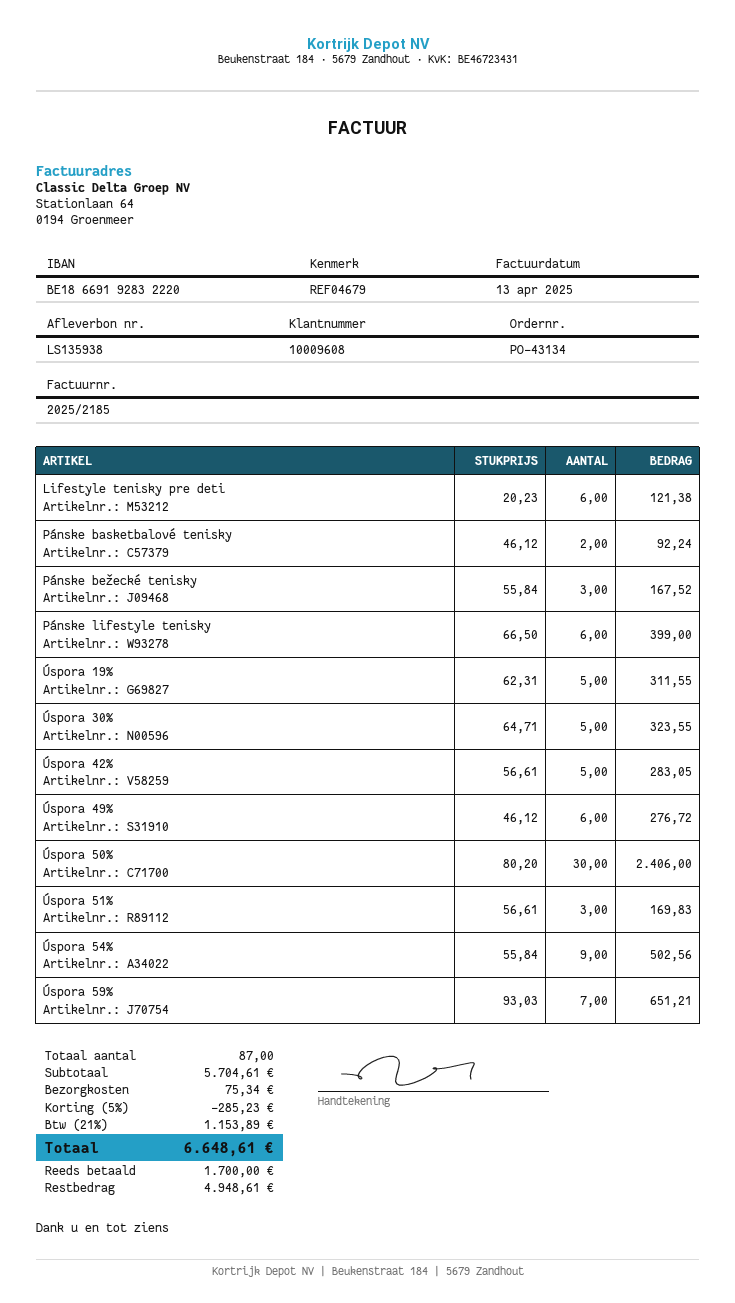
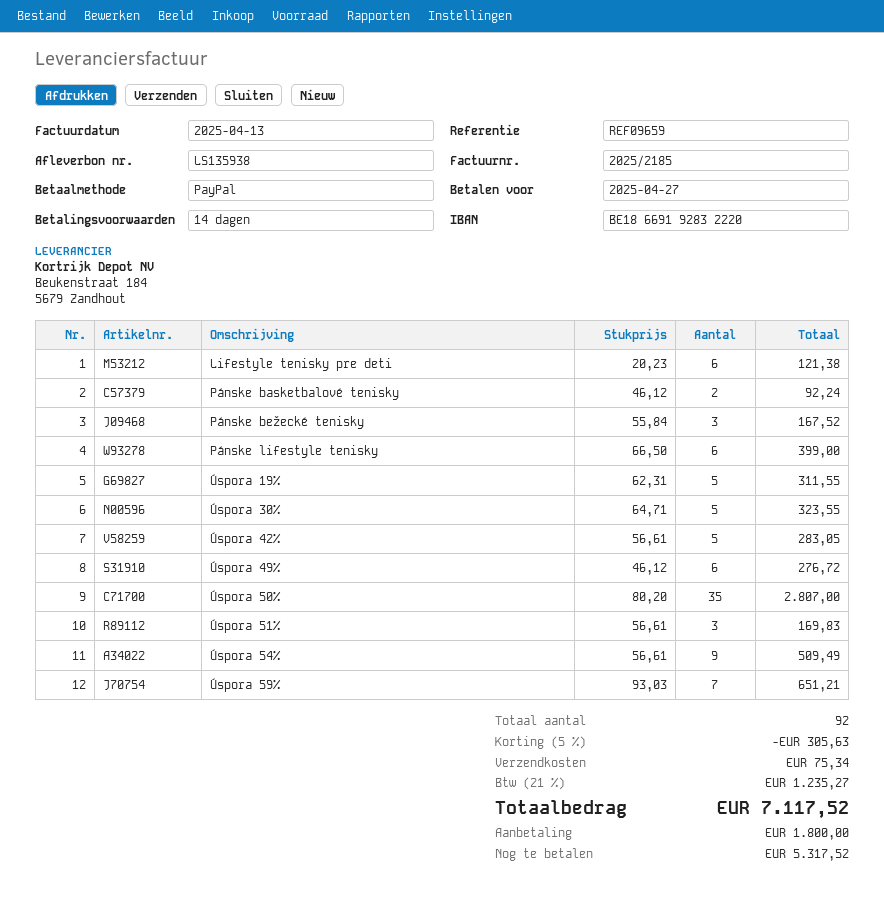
reference: REF04679 -> REF09659
Úspora 50%: 30 x 80.20 = 2406.00 -> 35 x 80.20 = 2807.00
Úspora 54%: 9 x 55.84 = 502.56 -> 9 x 56.61 = 509.49
total quantity: 87 -> 92
discount: 5% = 285.23 -> 5% = 305.63
tax: 21% = 1153.89 -> 21% = 1235.27
total: 6648.61 -> 7117.52
deposit: 1700.00 -> 1800.00
balance: 4948.61 -> 5317.52

